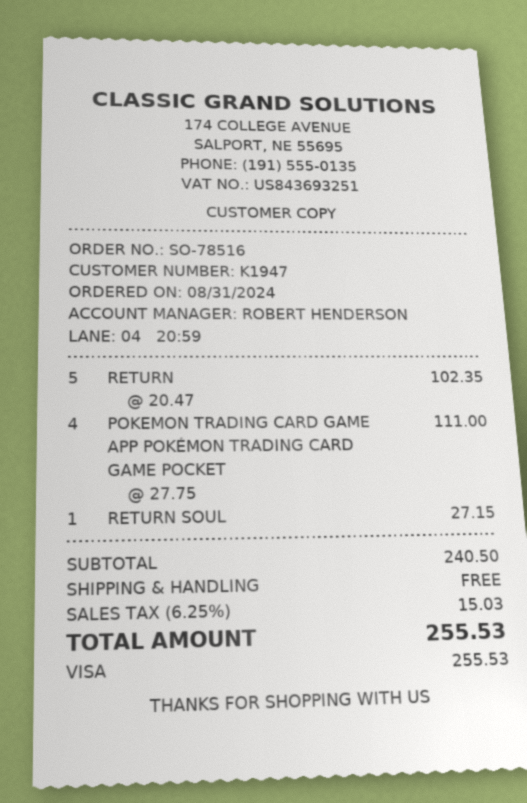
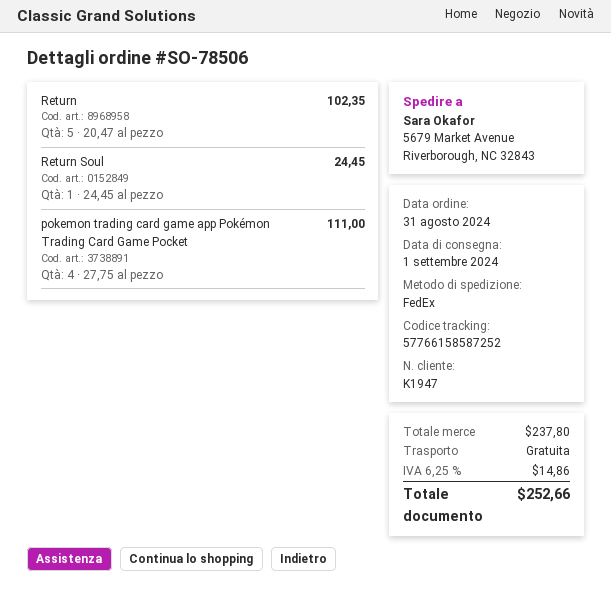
order number: SO-78516 -> SO-78506
RETURN SOUL: 1 x 27.15 = 27.15 -> 1 x 24.45 = 24.45
subtotal: 240.50 -> 237.80
tax: 6.25% = 15.03 -> 6.25% = 14.86
total: 255.53 -> 252.66

